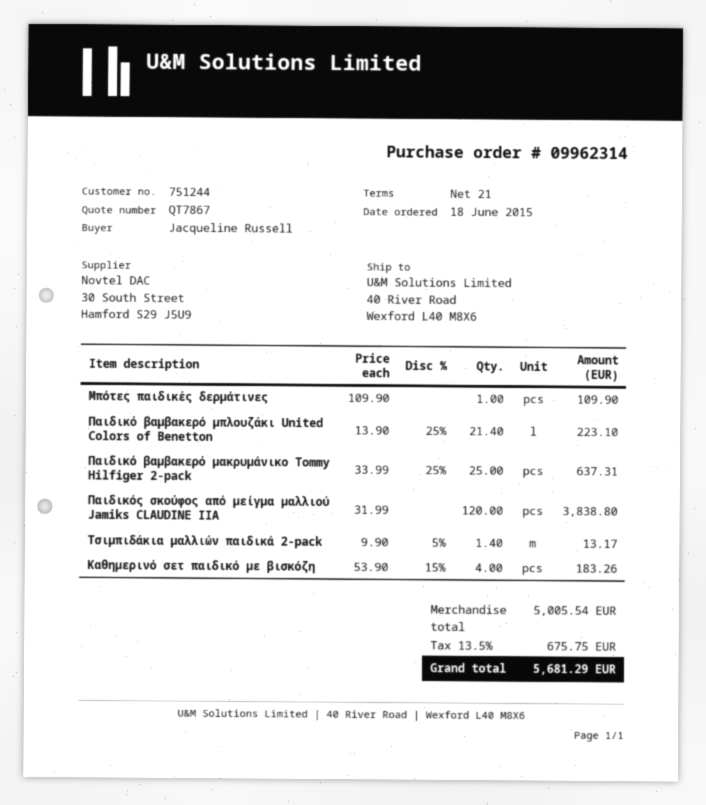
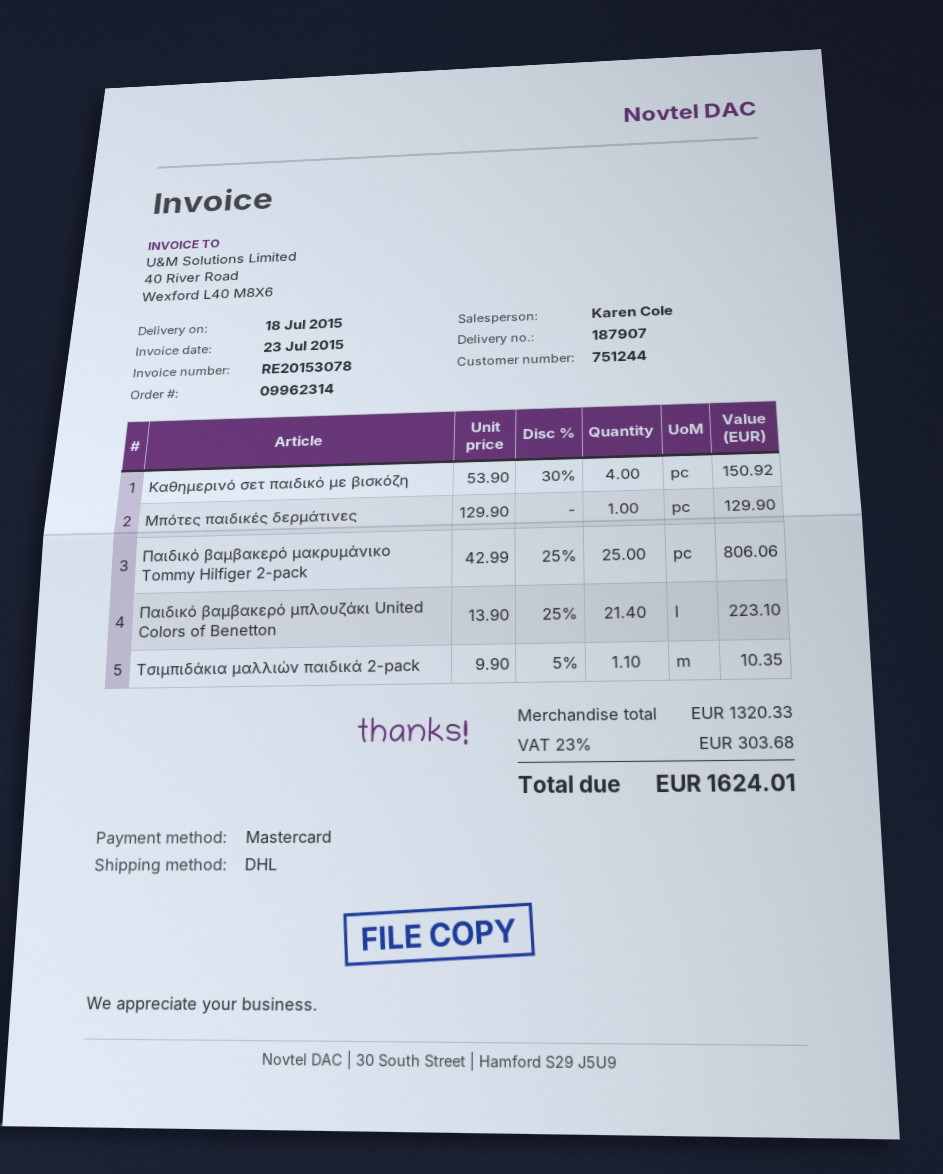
Μπότες παιδικές δερμάτινες: 1 x 109.90 = 109.90 -> 1 x 129.90 = 129.90
Παιδικό βαμβακερό μακρυμάνικο Tommy Hilfiger 2-pack: 25 x 33.99 - 25% = 637.31 -> 25 x 42.99 - 25% = 806.06
Παιδικός σκούφος από μείγμα μαλλιού Jamiks CLAUDINE IIA: 120 x 31.99 = 3838.80 -> none
Τσιμπιδάκια μαλλιών παιδικά 2-pack: 1.4 x 9.90 - 5% = 13.17 -> 1.1 x 9.90 - 5% = 10.35
Καθημερινό σετ παιδικό με βισκόζη: 4 x 53.90 - 15% = 183.26 -> 4 x 53.90 - 30% = 150.92
subtotal: 5005.54 -> 1320.33
tax: 13.5% = 675.75 -> 23% = 303.68
total: 5681.29 -> 1624.01

